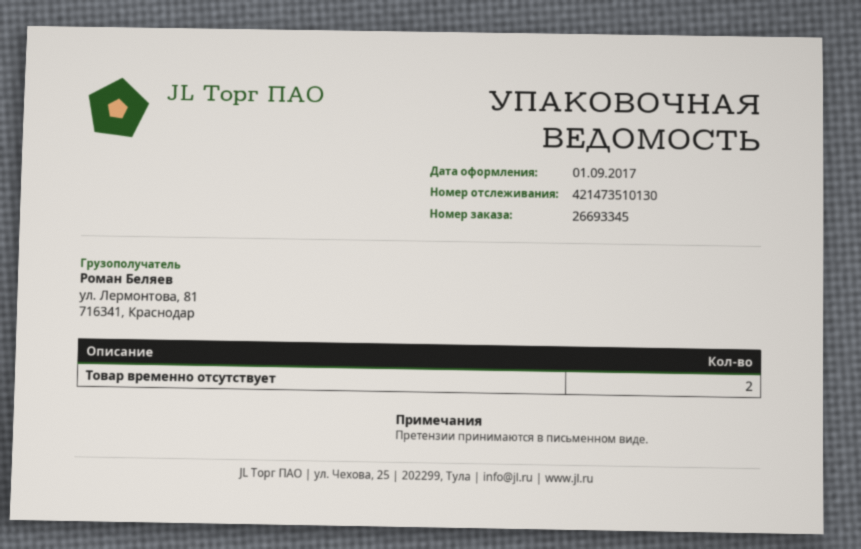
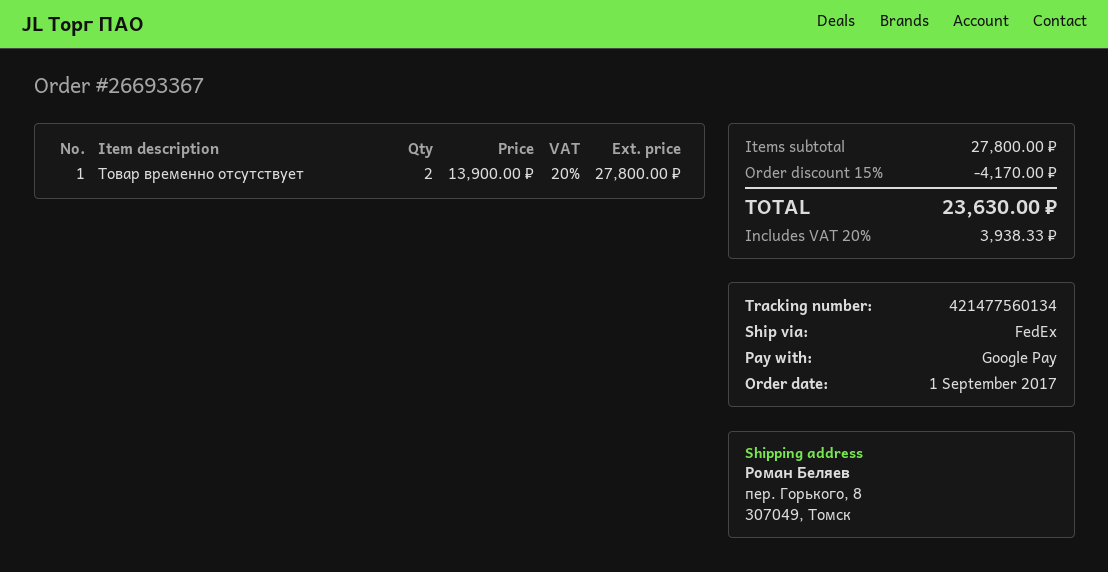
order number: 26693345 -> 26693367
tracking number: 421473510130 -> 421477560134
ship to: ул. Лермонтова, 81, 716341, Краснодар -> пер. Горького, 8, 307049, Томск

